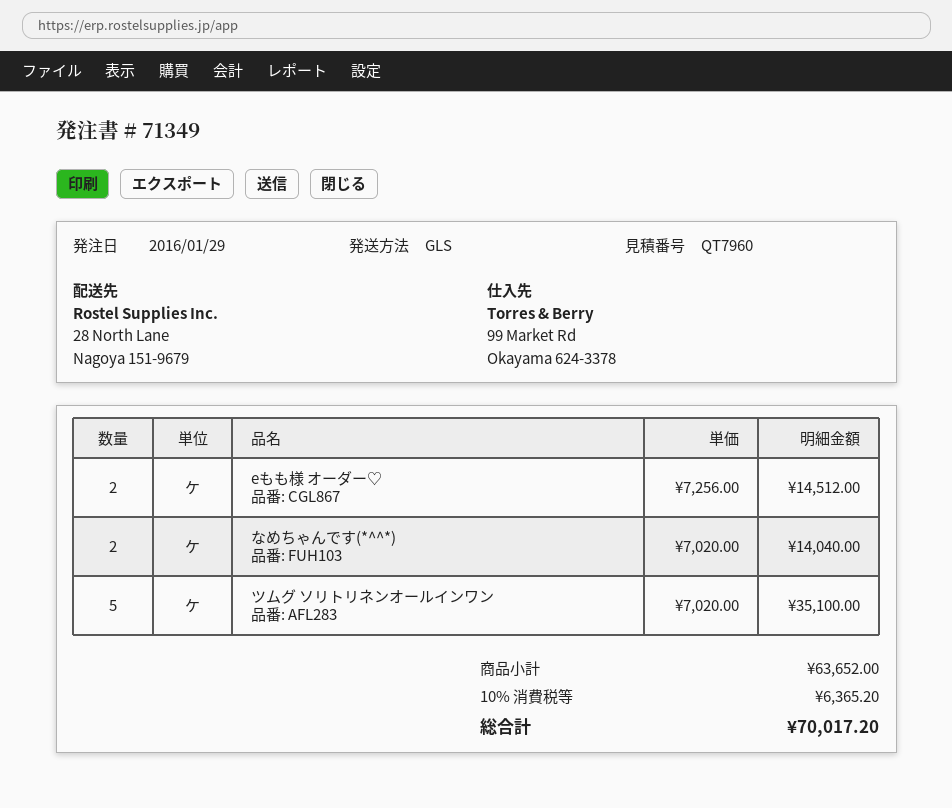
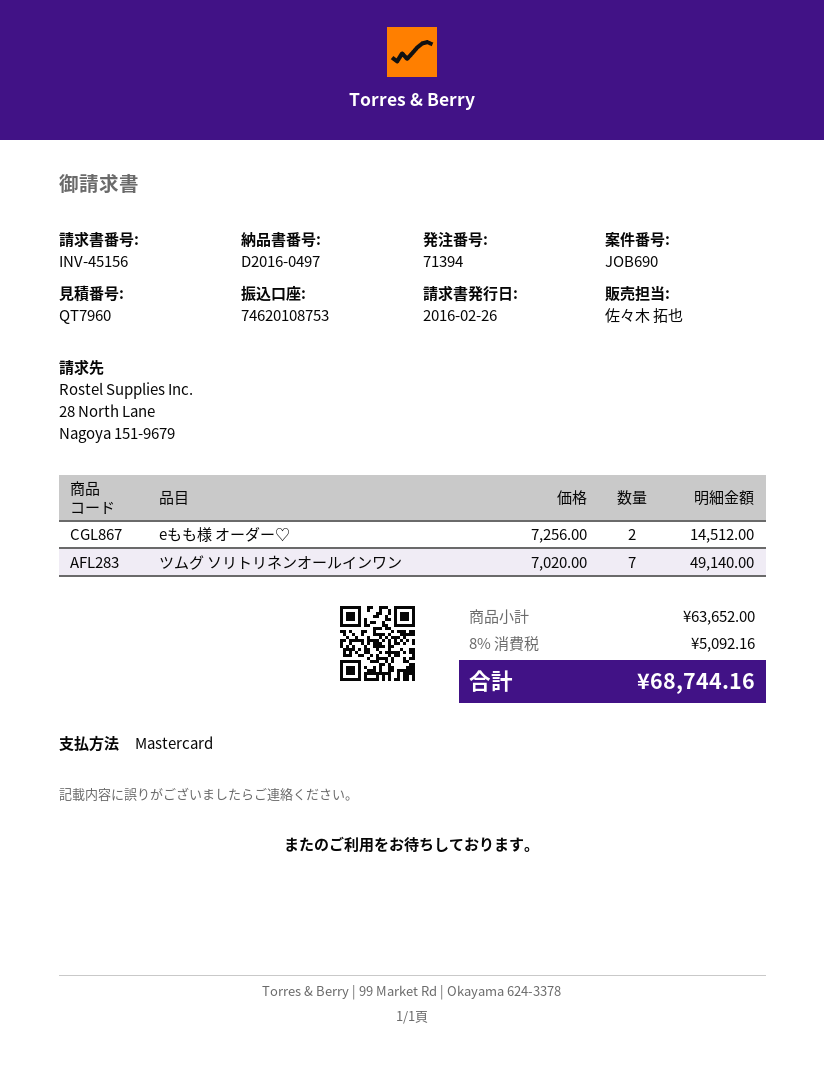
order number: 71349 -> 71394
なめちゃんです(*^^*): 2 x 7020.00 = 14040.00 -> none
ツムグ ソリトリネンオールインワン: 5 x 7020.00 = 35100.00 -> 7 x 7020.00 = 49140.00
tax: 10% = 6365.20 -> 8% = 5092.16
total: 70017.20 -> 68744.16

